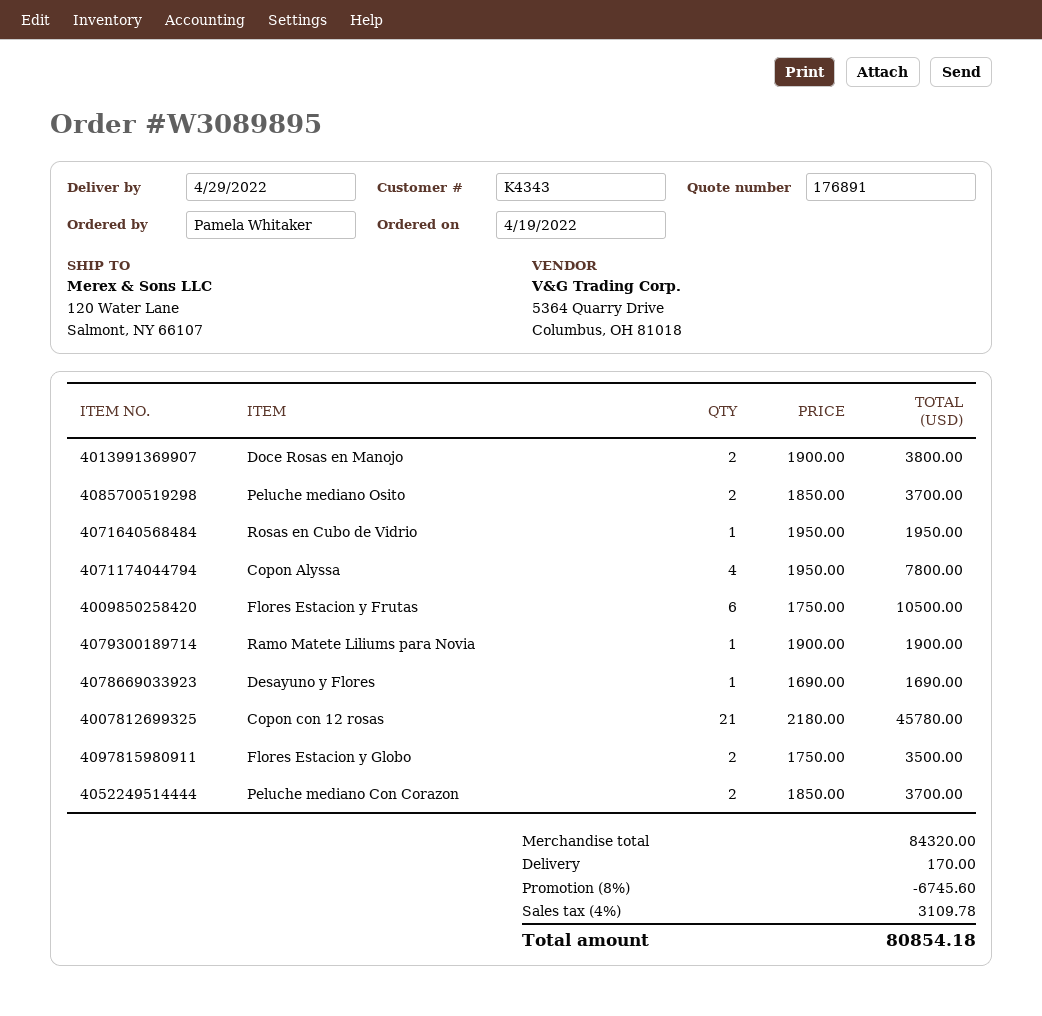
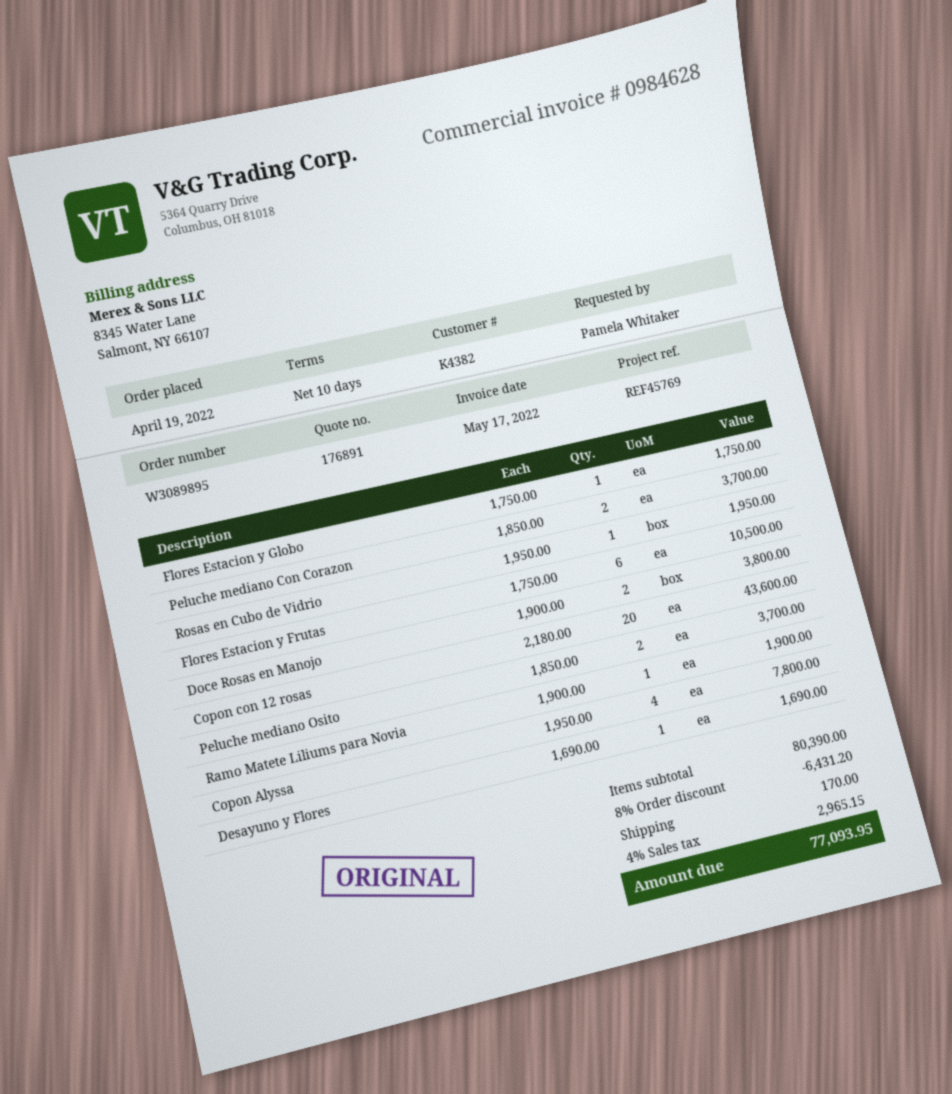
customer number: K4343 -> K4382
Copon con 12 rosas: 21 x 2180.00 = 45780.00 -> 20 x 2180.00 = 43600.00
Flores Estacion y Globo: 2 x 1750.00 = 3500.00 -> 1 x 1750.00 = 1750.00
subtotal: 84320.00 -> 80390.00
discount: 8% = 6745.60 -> 8% = 6431.20
tax: 4% = 3109.78 -> 4% = 2965.15
total: 80854.18 -> 77093.95

